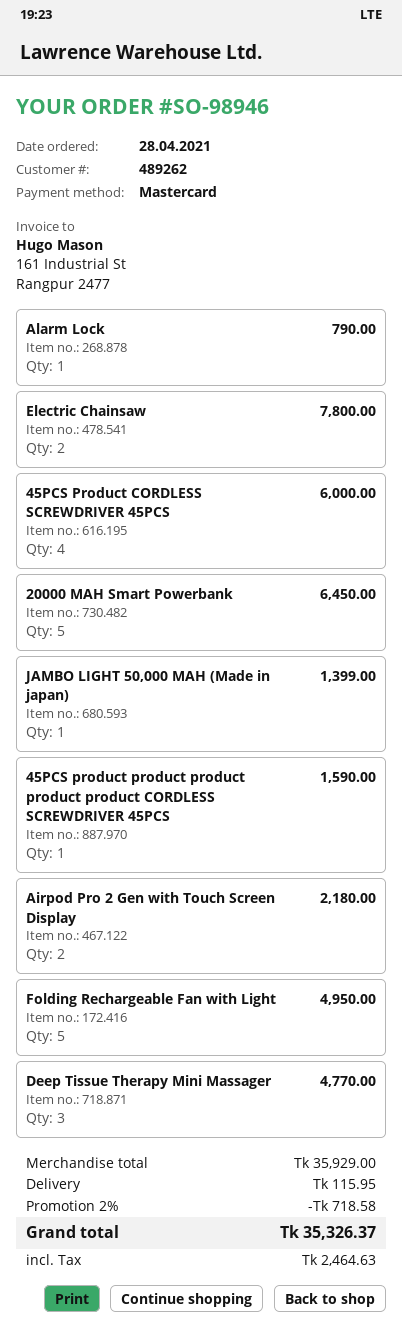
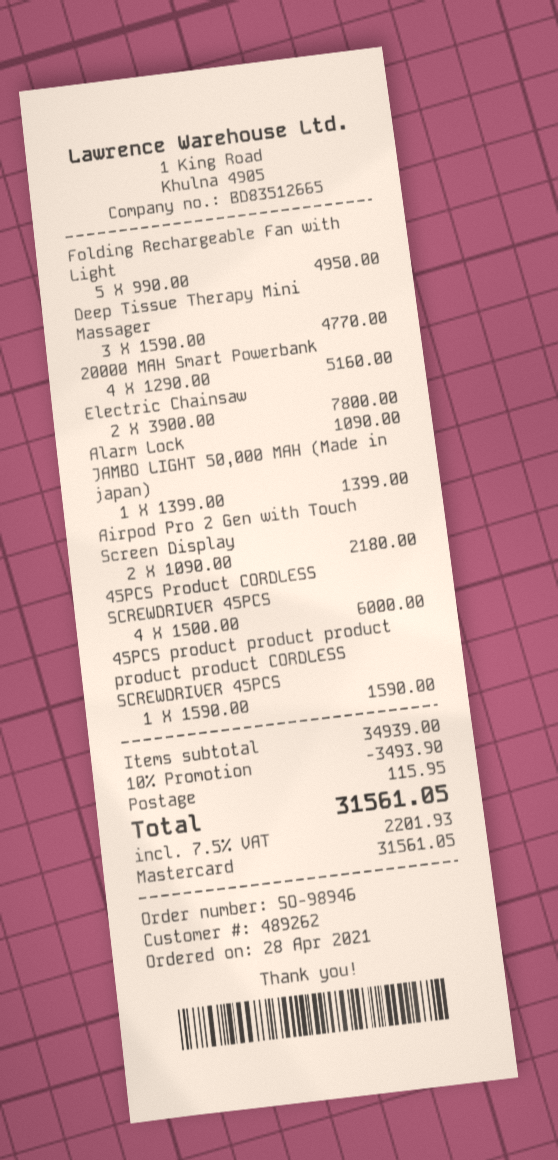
Alarm Lock: 1 for 790.00 -> 1 for 1090.00
20000 MAH Smart Powerbank: 5 for 6450.00 -> 4 for 5160.00
subtotal: 35929.00 -> 34939.00
discount: 2% = 718.58 -> 10% = 3493.90
tax: 2464.63 -> 2201.93
total: 35326.37 -> 31561.05

